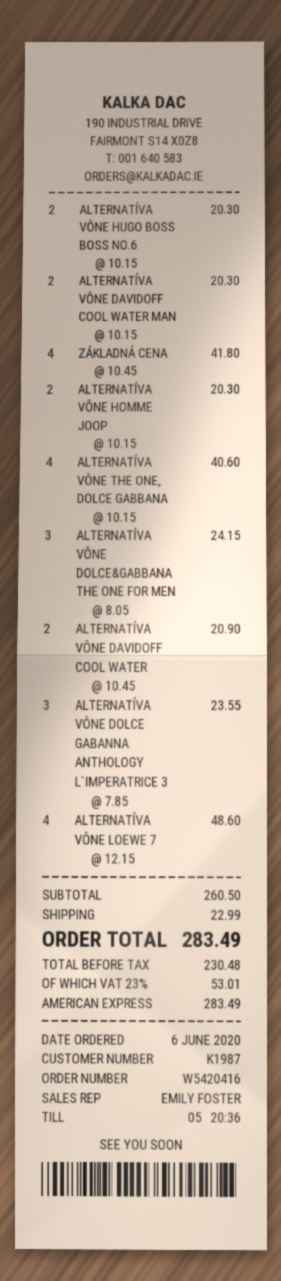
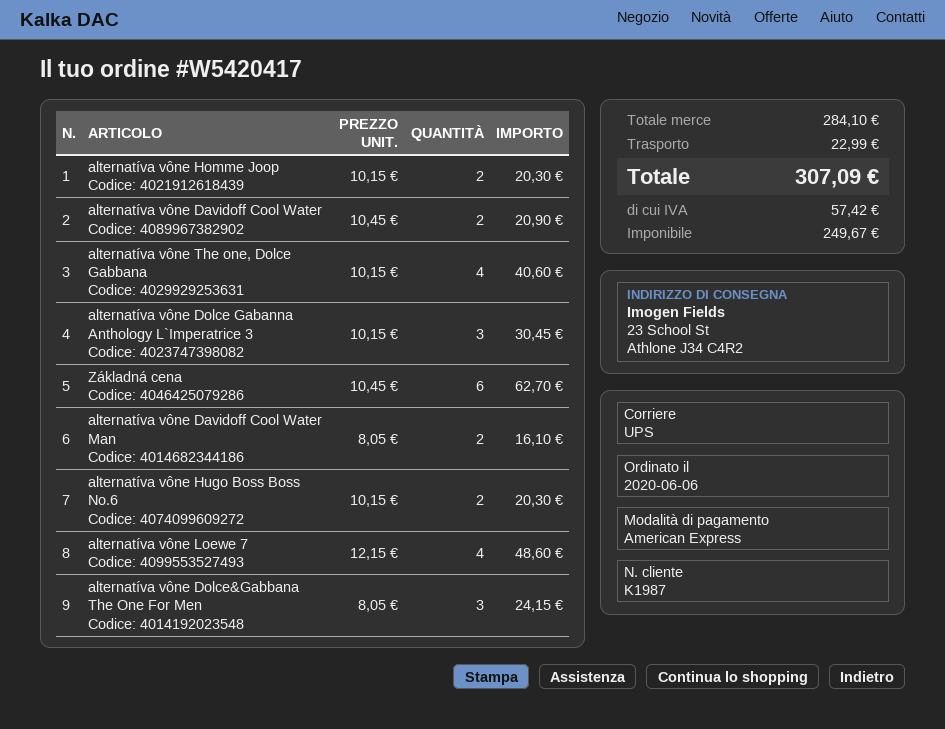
order number: W5420416 -> W5420417
ALTERNATÍVA VÔNE DAVIDOFF COOL WATER MAN: 2 x 10.15 = 20.30 -> 2 x 8.05 = 16.10
ZÁKLADNÁ CENA: 4 x 10.45 = 41.80 -> 6 x 10.45 = 62.70
ALTERNATÍVA VÔNE DOLCE GABANNA ANTHOLOGY L`IMPERATRICE 3: 3 x 7.85 = 23.55 -> 3 x 10.15 = 30.45
subtotal: 260.50 -> 284.10
net: 230.48 -> 249.67
tax: 53.01 -> 57.42
total: 283.49 -> 307.09

